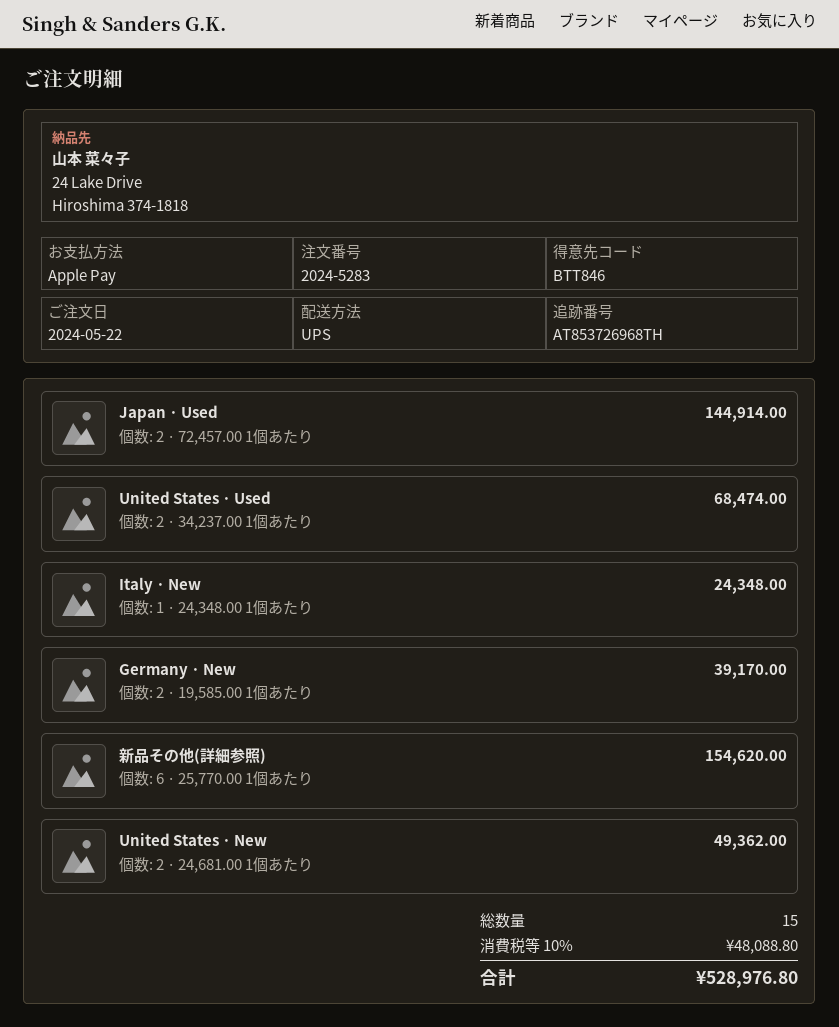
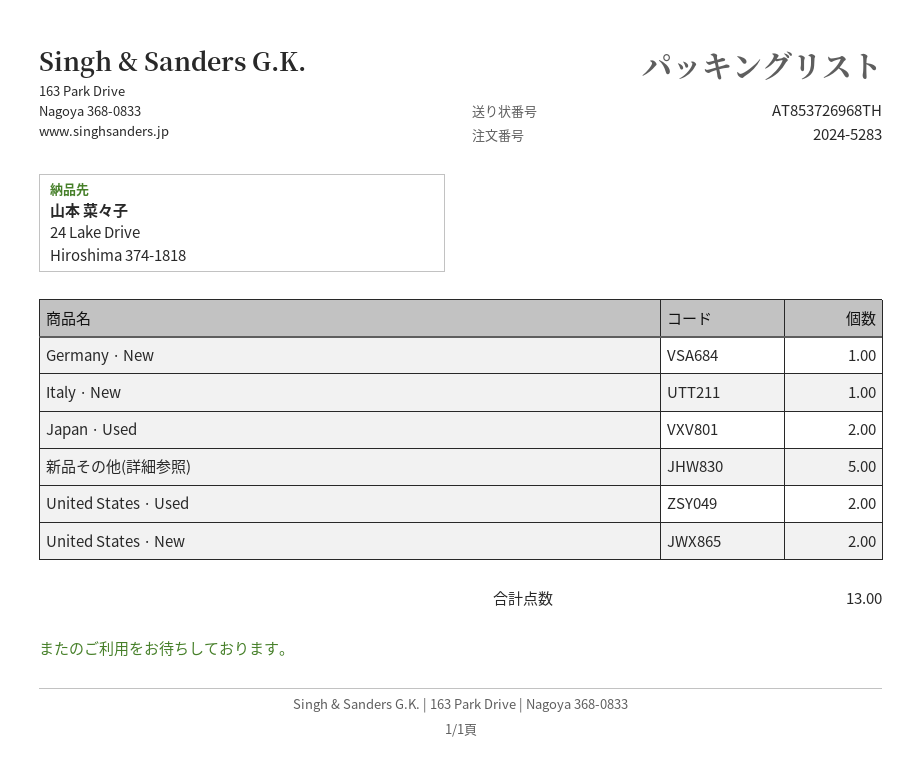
Germany · New: 2 -> 1
新品その他(詳細参照): 6 -> 5
total quantity: 15 -> 13

